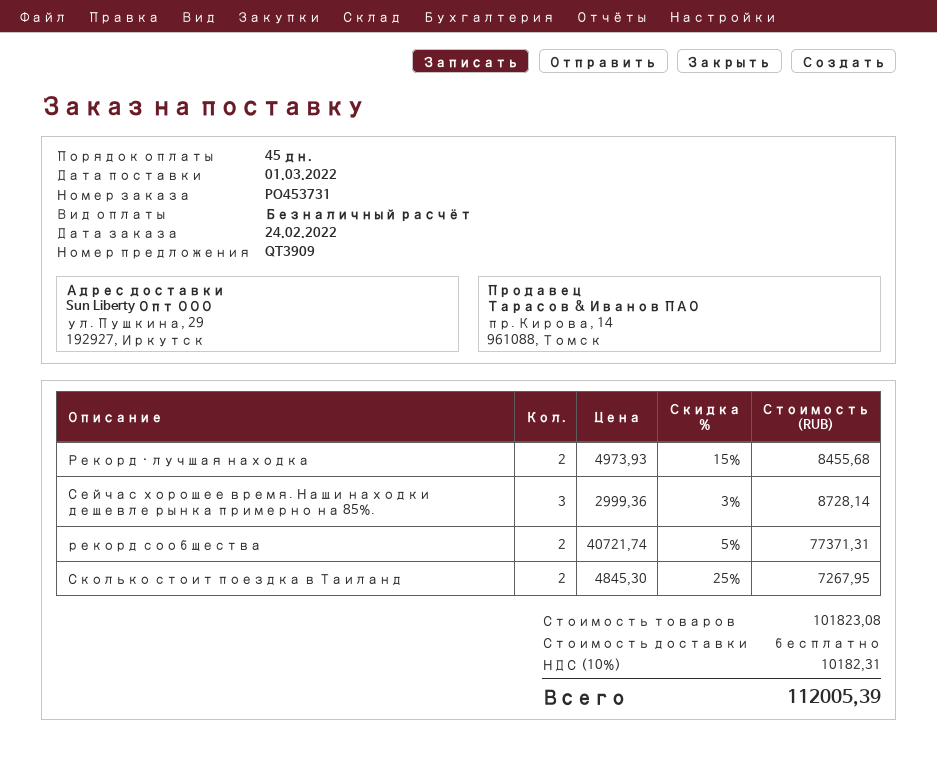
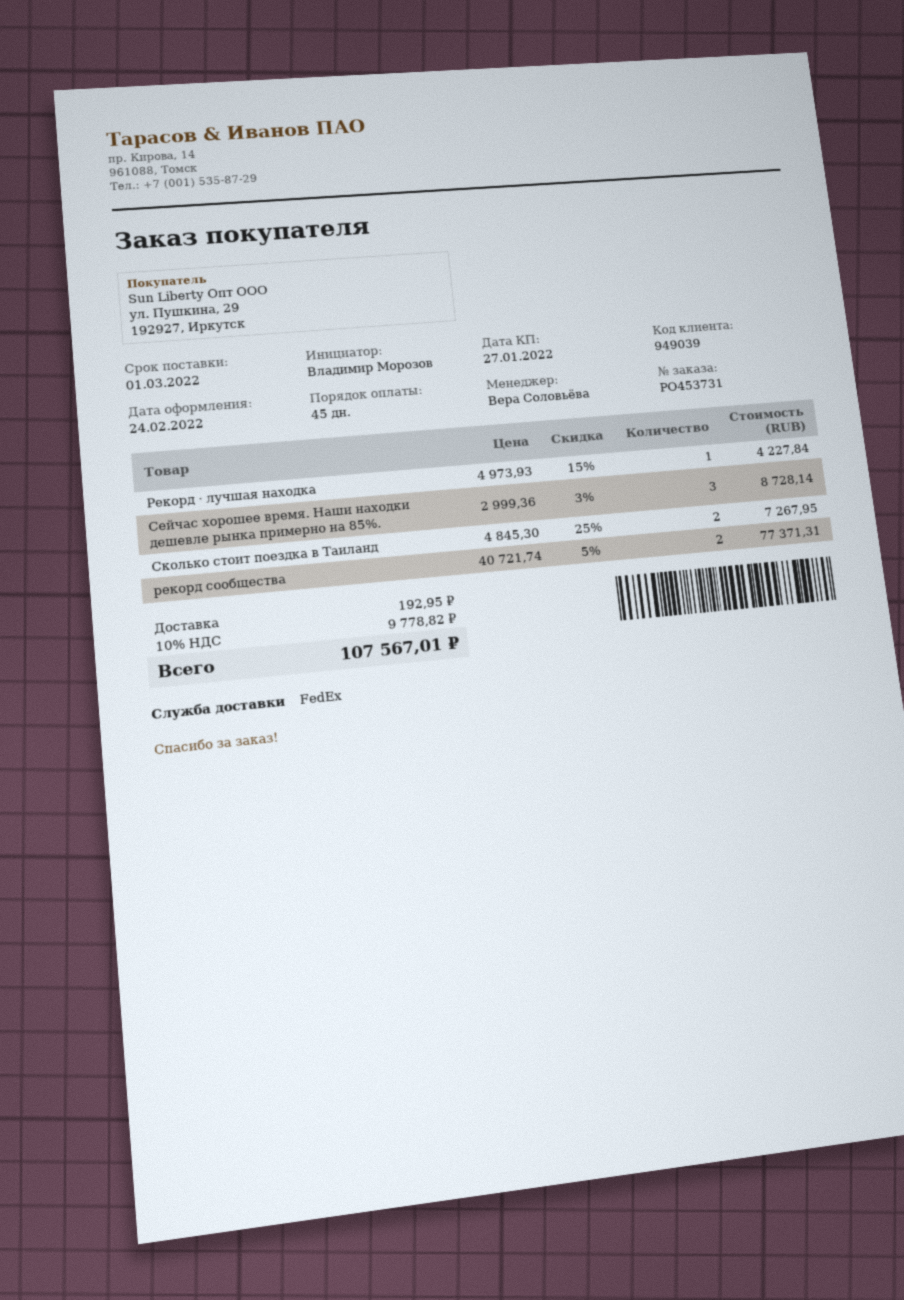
Рекорд · лучшая находка: 2 x 4973.93 - 15% = 8455.68 -> 1 x 4973.93 - 15% = 4227.84
shipping: 0.00 -> 192.95
tax: 10% = 10182.31 -> 10% = 9778.82
total: 112005.39 -> 107567.01

